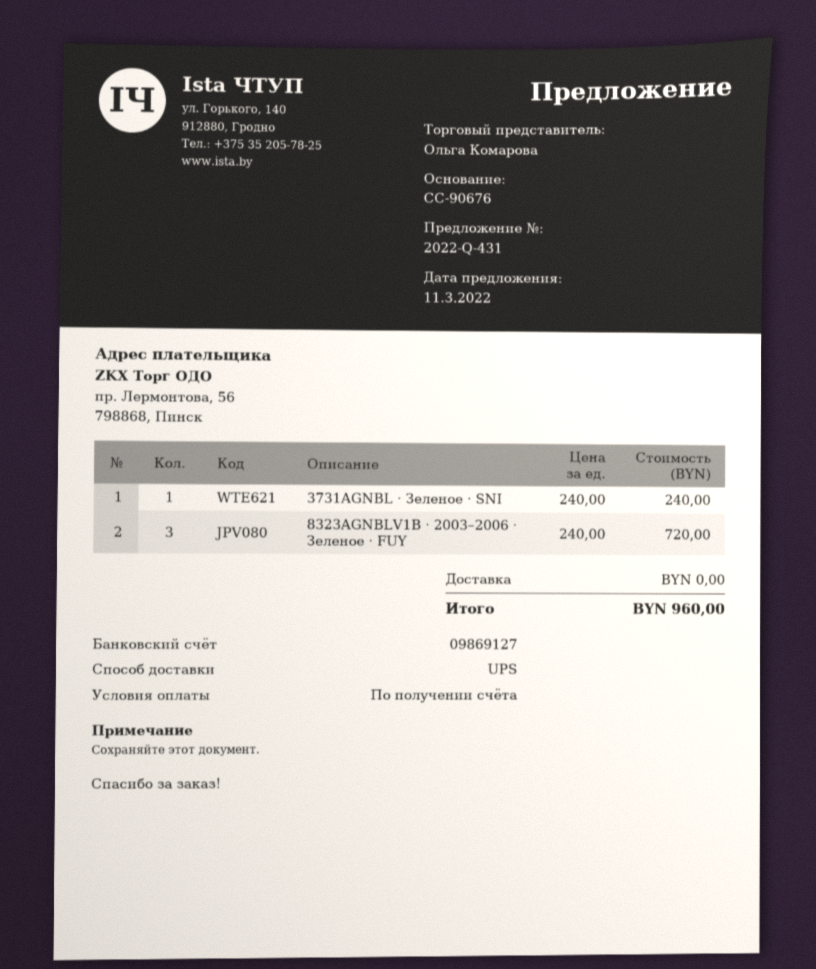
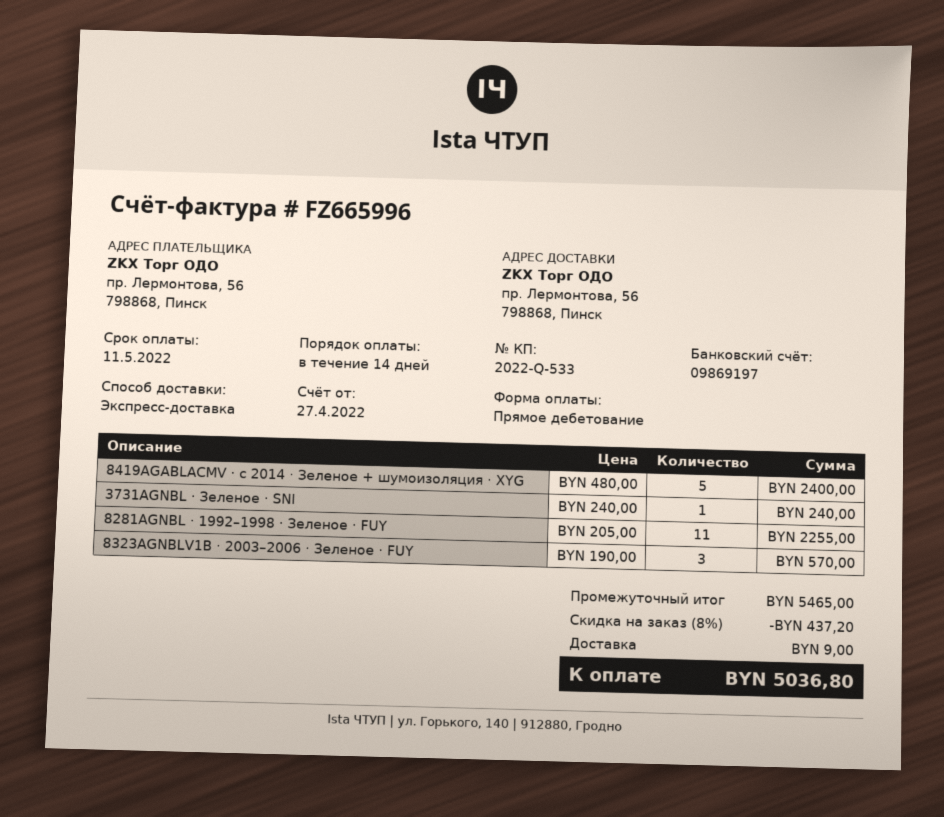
quote number: 2022-Q-431 -> 2022-Q-533
payment terms: on receipt -> 14 days
bank account: 09869127 -> 09869197
shipping method: UPS -> express
8323AGNBLV1B · 2003–2006 · Зеленое · FUY: 3 x 240.00 = 720.00 -> 3 x 190.00 = 570.00
8419AGABLACMV · с 2014 · Зеленое + шумоизоляция · XYG: none -> 5 x 480.00 = 2400.00
8281AGNBL · 1992–1998 · Зеленое · FUY: none -> 11 x 205.00 = 2255.00
discount: none -> 8% = 437.20
shipping: 0.00 -> 9.00
total: 960.00 -> 5036.80

